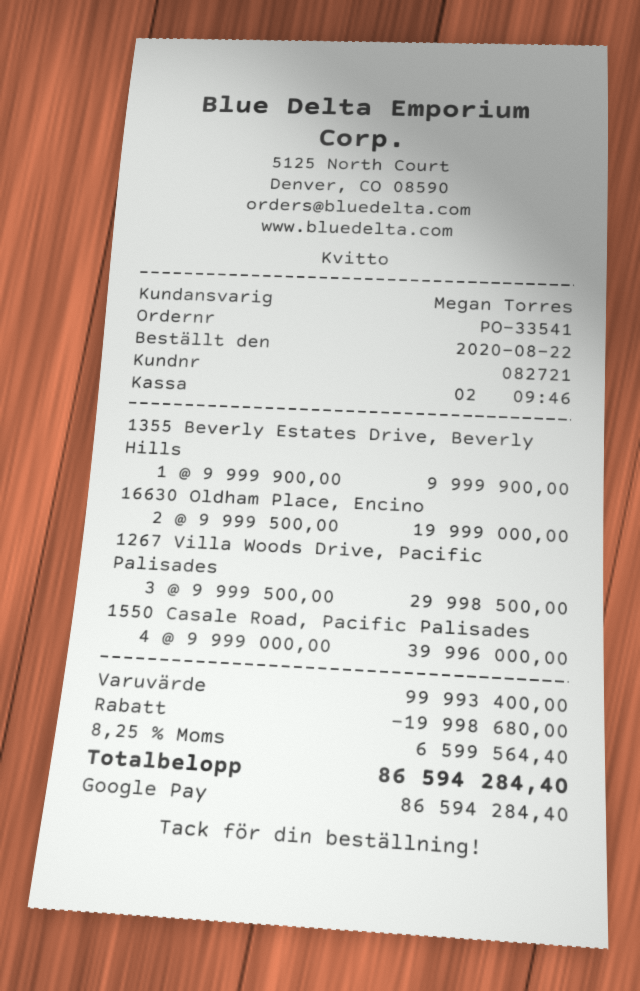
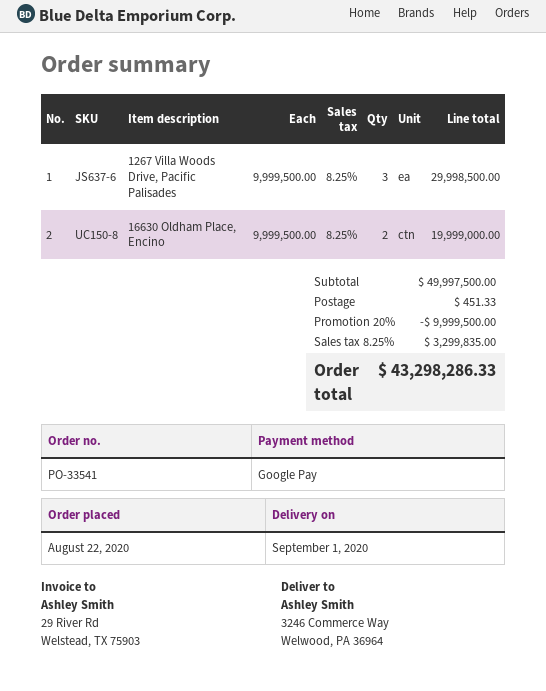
1355 Beverly Estates Drive, Beverly Hills: 1 x 9999900.00 = 9999900.00 -> none
1550 Casale Road, Pacific Palisades: 4 x 9999000.00 = 39996000.00 -> none
subtotal: 99993400.00 -> 49997500.00
discount: 19998680.00 -> 9999500.00
shipping: none -> 451.33
tax: 8.25% = 6599564.40 -> 8.25% = 3299835.00
total: 86594284.40 -> 43298286.33

